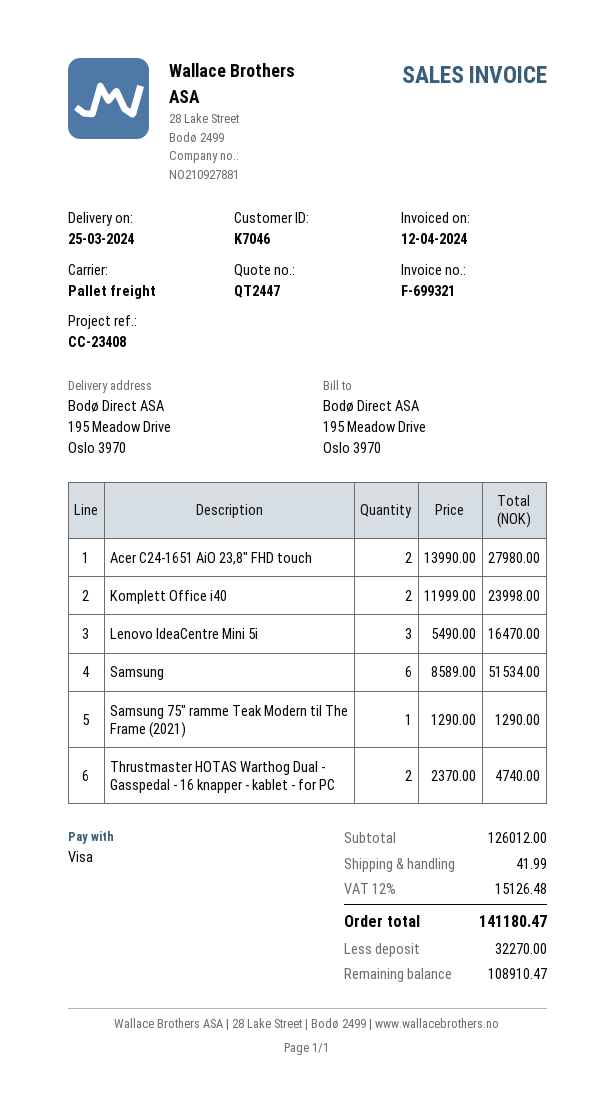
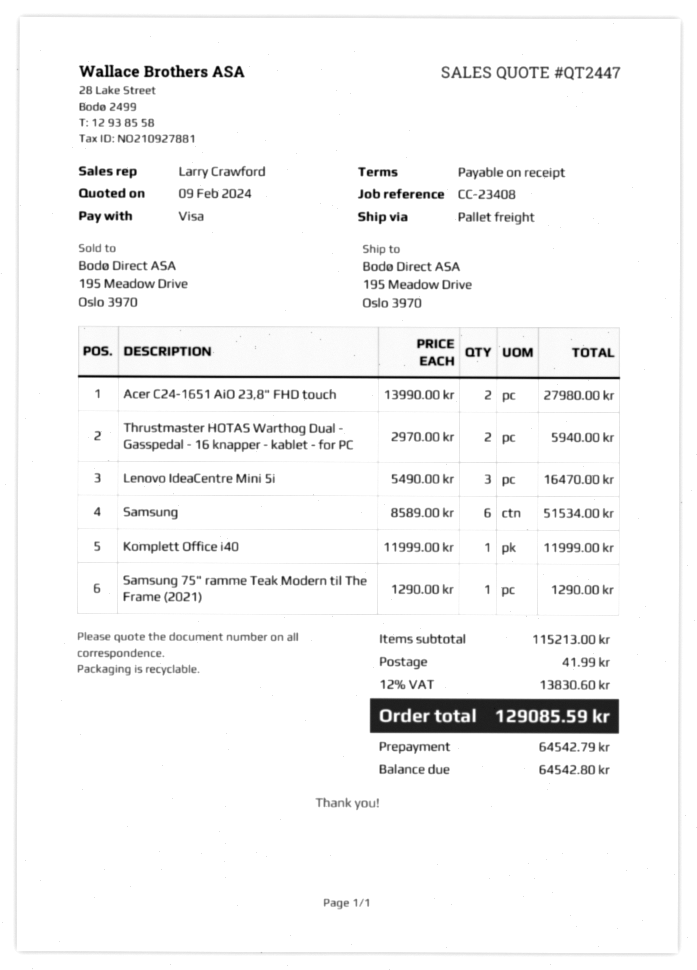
Komplett Office i40: 2 x 11999.00 = 23998.00 -> 1 x 11999.00 = 11999.00
Thrustmaster HOTAS Warthog Dual - Gasspedal - 16 knapper - kablet - for PC: 2 x 2370.00 = 4740.00 -> 2 x 2970.00 = 5940.00
subtotal: 126012.00 -> 115213.00
tax: 12% = 15126.48 -> 12% = 13830.60
total: 141180.47 -> 129085.59
deposit: 32270.00 -> 64542.79
balance: 108910.47 -> 64542.80

